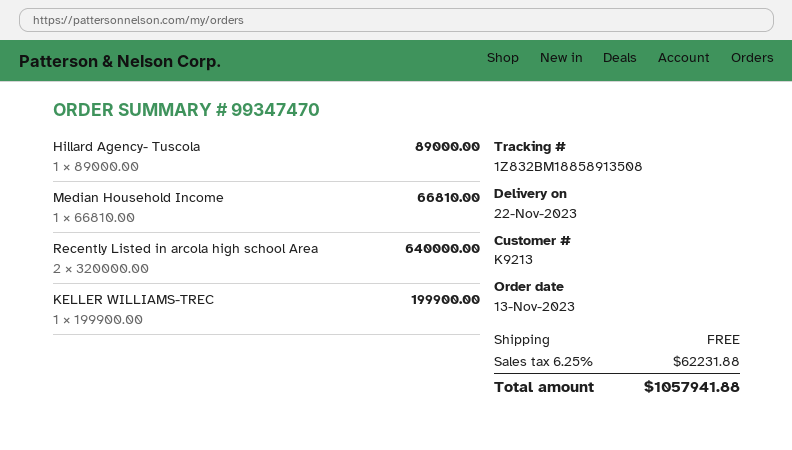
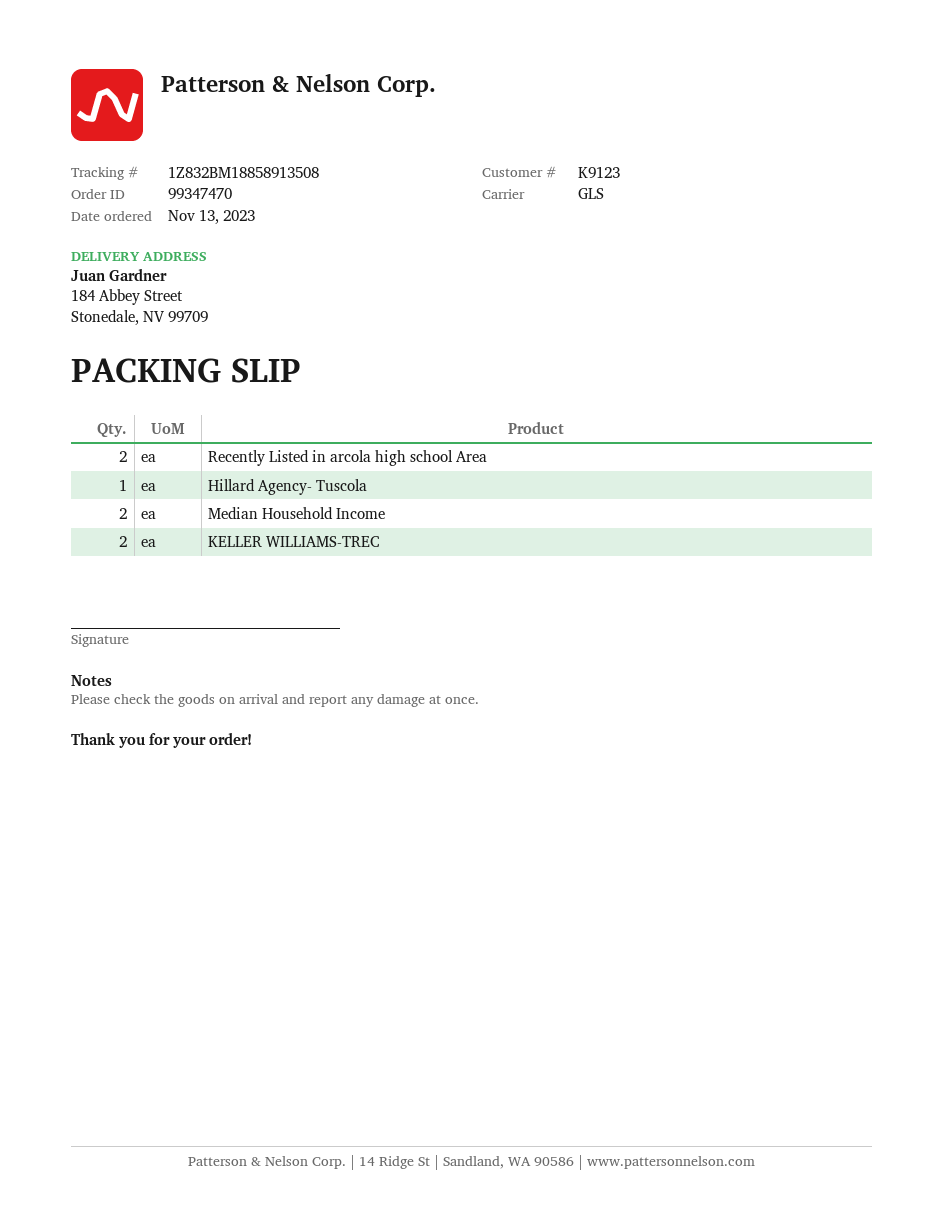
customer number: K9213 -> K9123
Median Household Income: 1 -> 2
KELLER WILLIAMS-TREC: 1 -> 2

